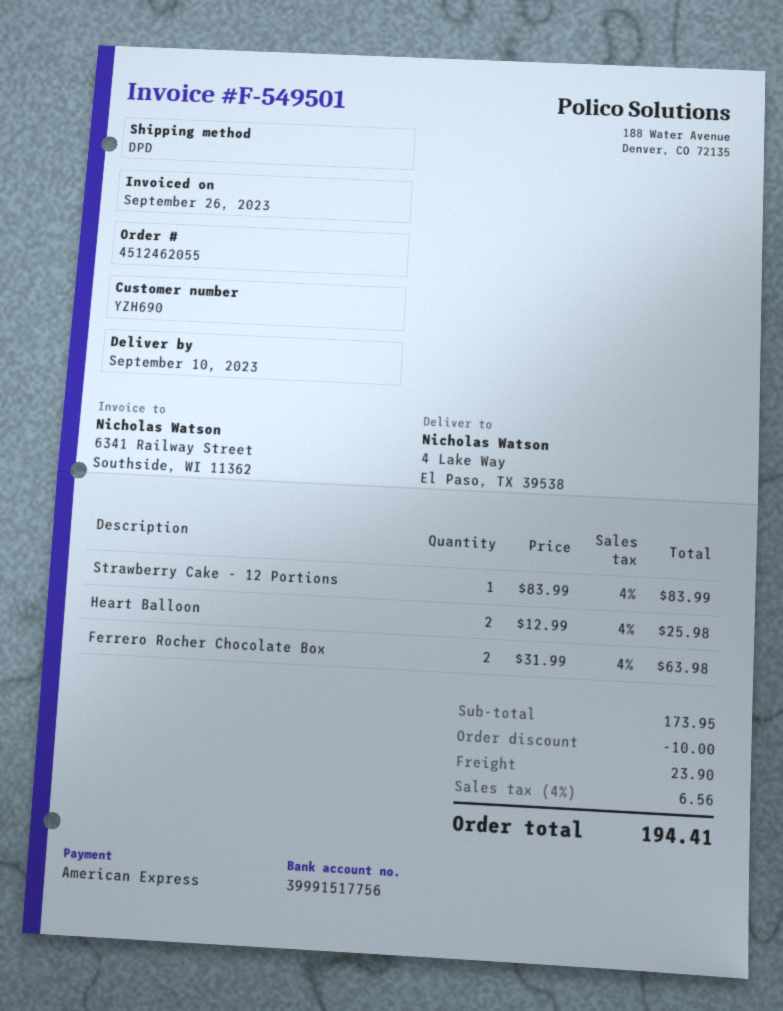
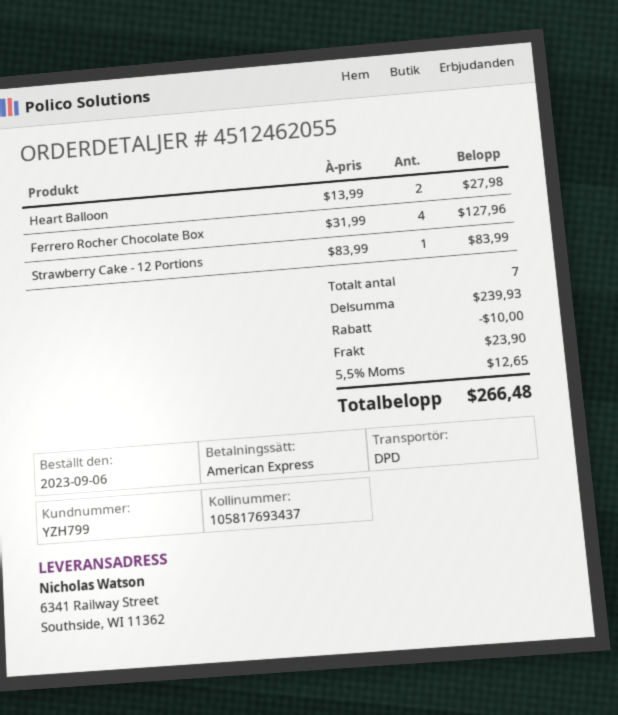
customer number: YZH690 -> YZH799
ship to: 4 Lake Way, El Paso, TX 39538 -> 6341 Railway Street, Southside, WI 11362
Heart Balloon: 2 x 12.99 = 25.98 -> 2 x 13.99 = 27.98
Ferrero Rocher Chocolate Box: 2 x 31.99 = 63.98 -> 4 x 31.99 = 127.96
subtotal: 173.95 -> 239.93
tax: 4% = 6.56 -> 5.5% = 12.65
total: 194.41 -> 266.48

